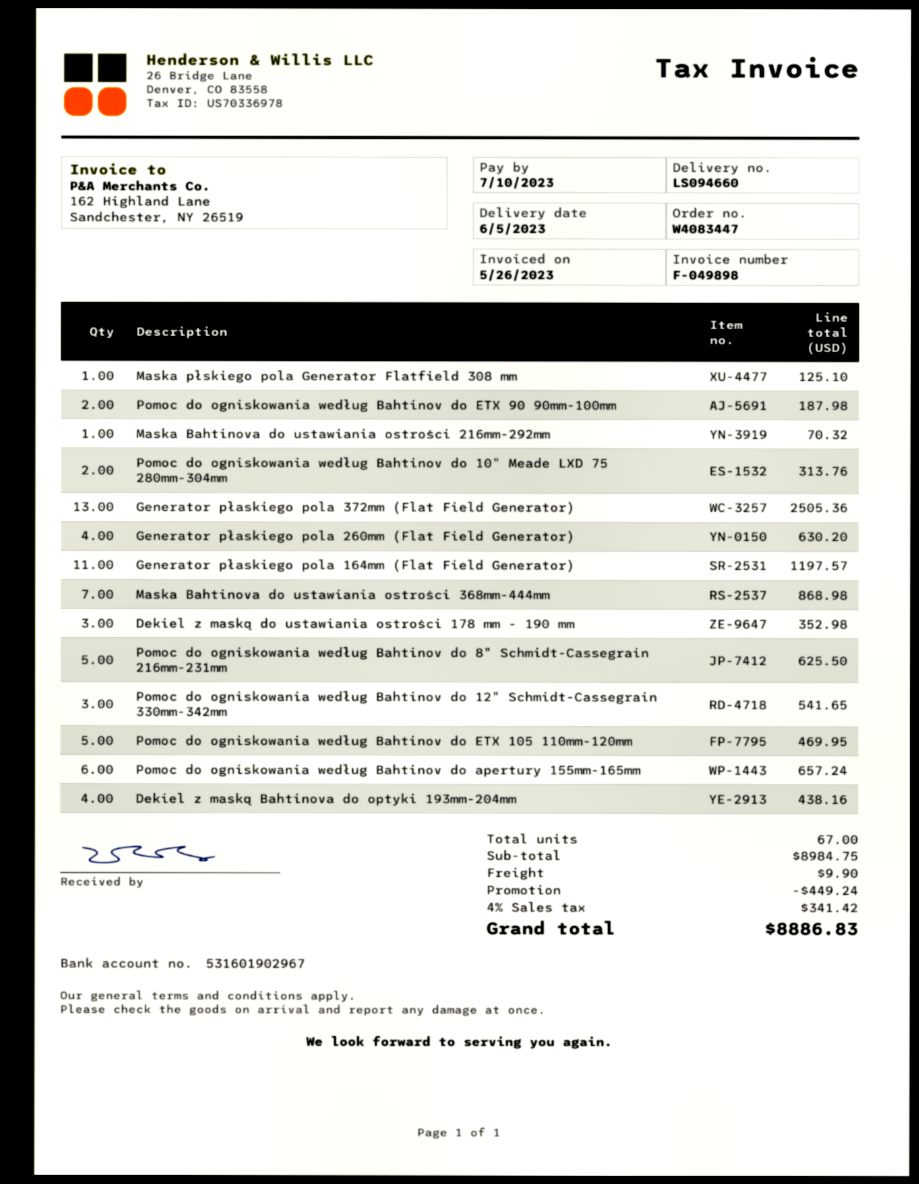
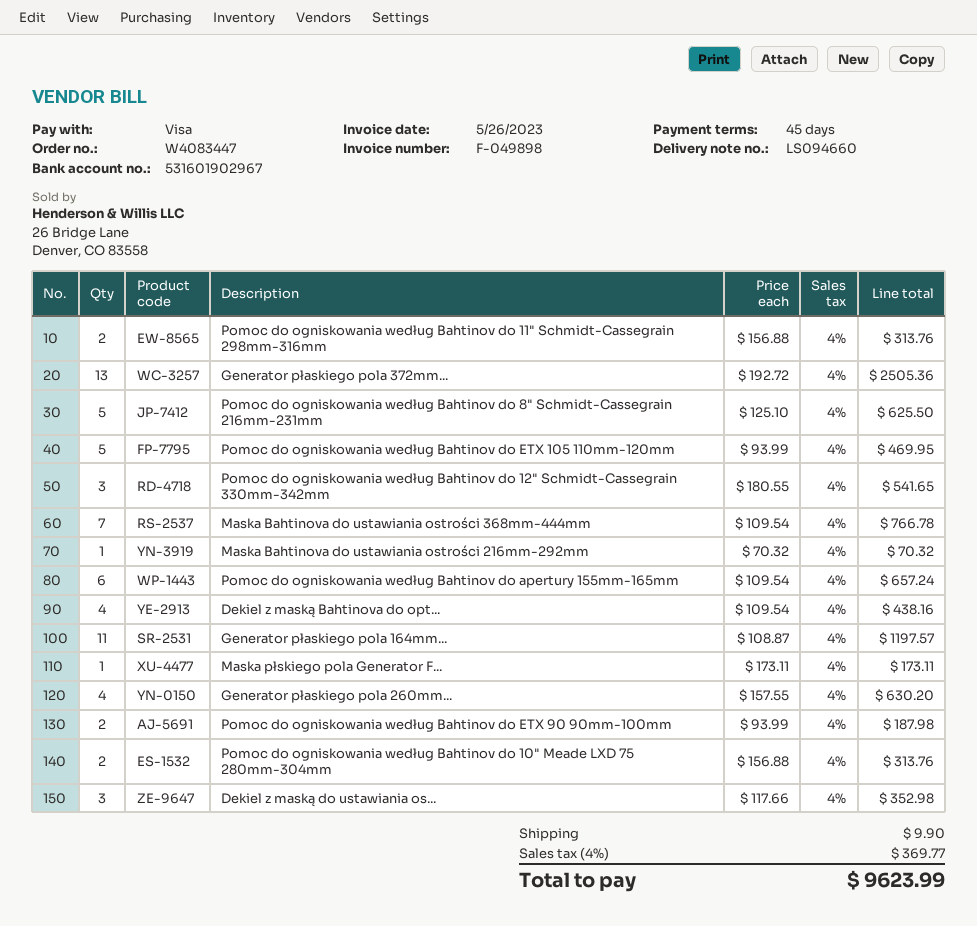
Maska płskiego pola Generator Flatfield 308 mm: 1 for 125.10 -> 1 for 173.11
Maska Bahtinova do ustawiania ostrości 368mm-444mm: 7 for 868.98 -> 7 for 766.78
Pomoc do ogniskowania według Bahtinov do 11" Schmidt-Cassegrain 298mm-316mm: none -> 2 for 313.76
discount: 449.24 -> none
tax: 4% = 341.42 -> 4% = 369.77
total: 8886.83 -> 9623.99

